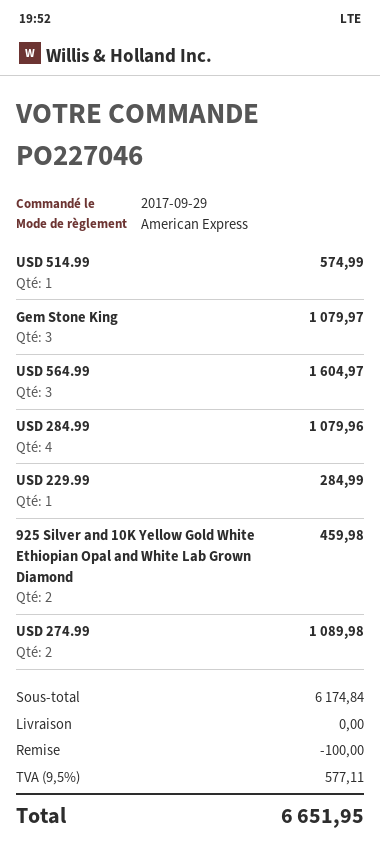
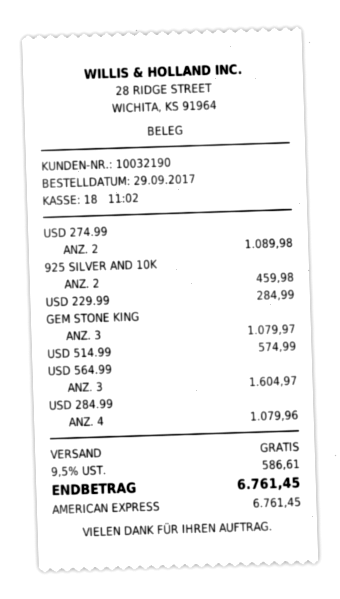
discount: 100.00 -> none
tax: 9.5% = 577.11 -> 9.5% = 586.61
total: 6651.95 -> 6761.45

